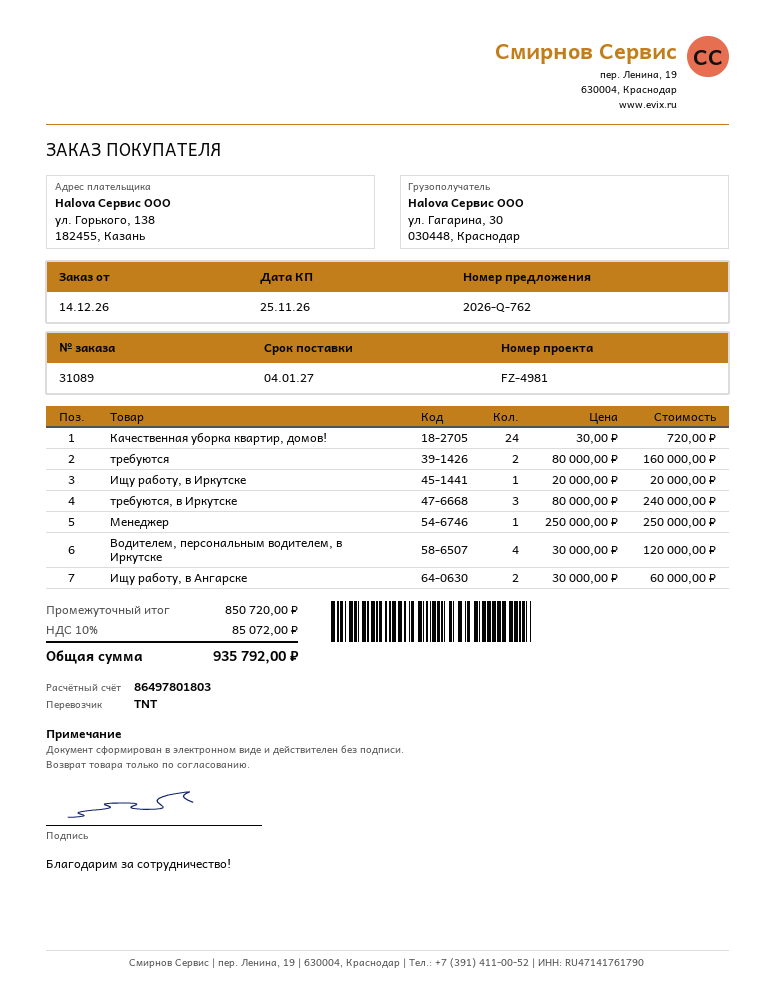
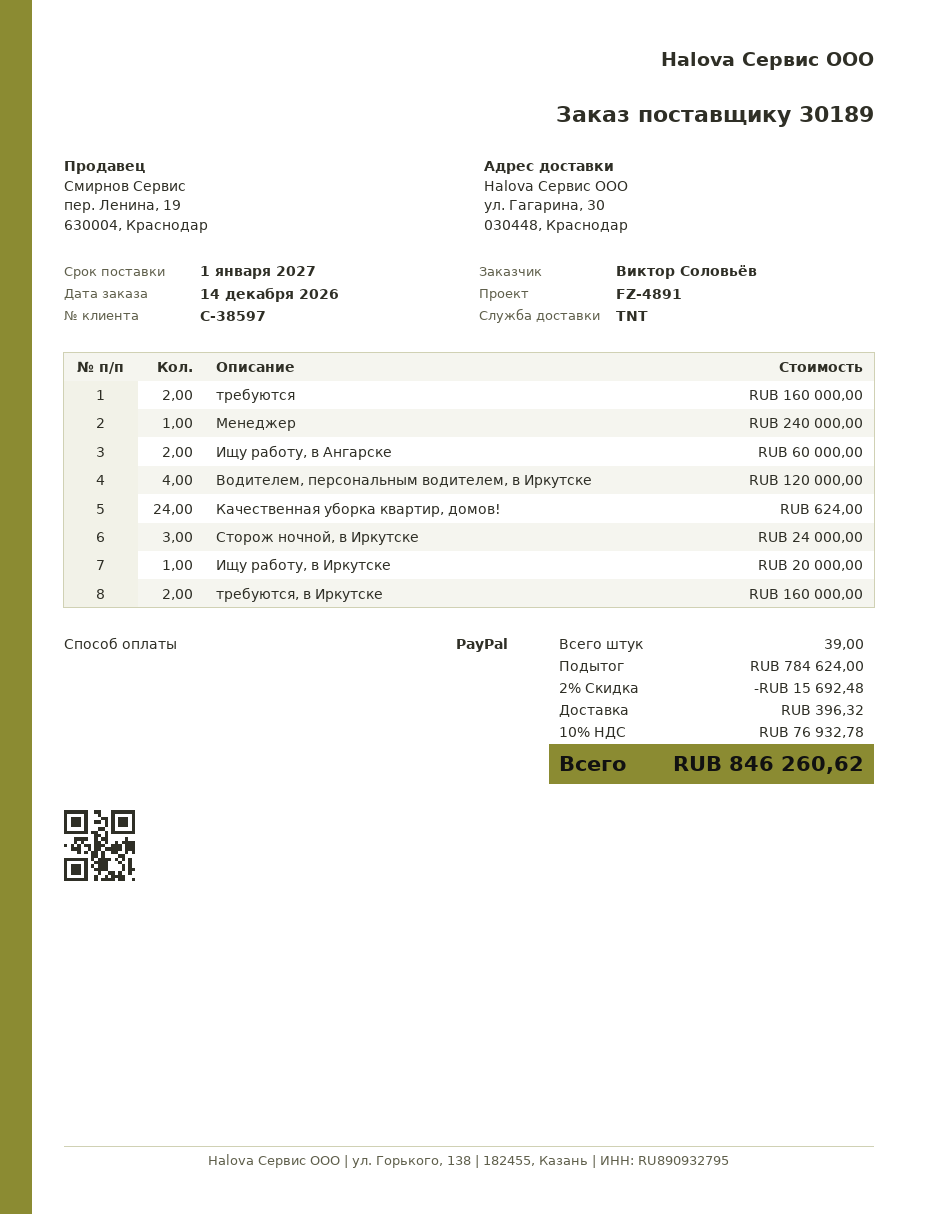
order number: 31089 -> 30189
delivery date: 2027-01-04 -> 2027-01-01
reference: FZ-4981 -> FZ-4891
Качественная уборка квартир, домов!: 24 for 720.00 -> 24 for 624.00
требуются, в Иркутске: 3 for 240000.00 -> 2 for 160000.00
Менеджер: 1 for 250000.00 -> 1 for 240000.00
Сторож ночной, в Иркутске: none -> 3 for 24000.00
subtotal: 850720.00 -> 784624.00
discount: none -> 2% = 15692.48
shipping: none -> 396.32
tax: 10% = 85072.00 -> 10% = 76932.78
total: 935792.00 -> 846260.62

